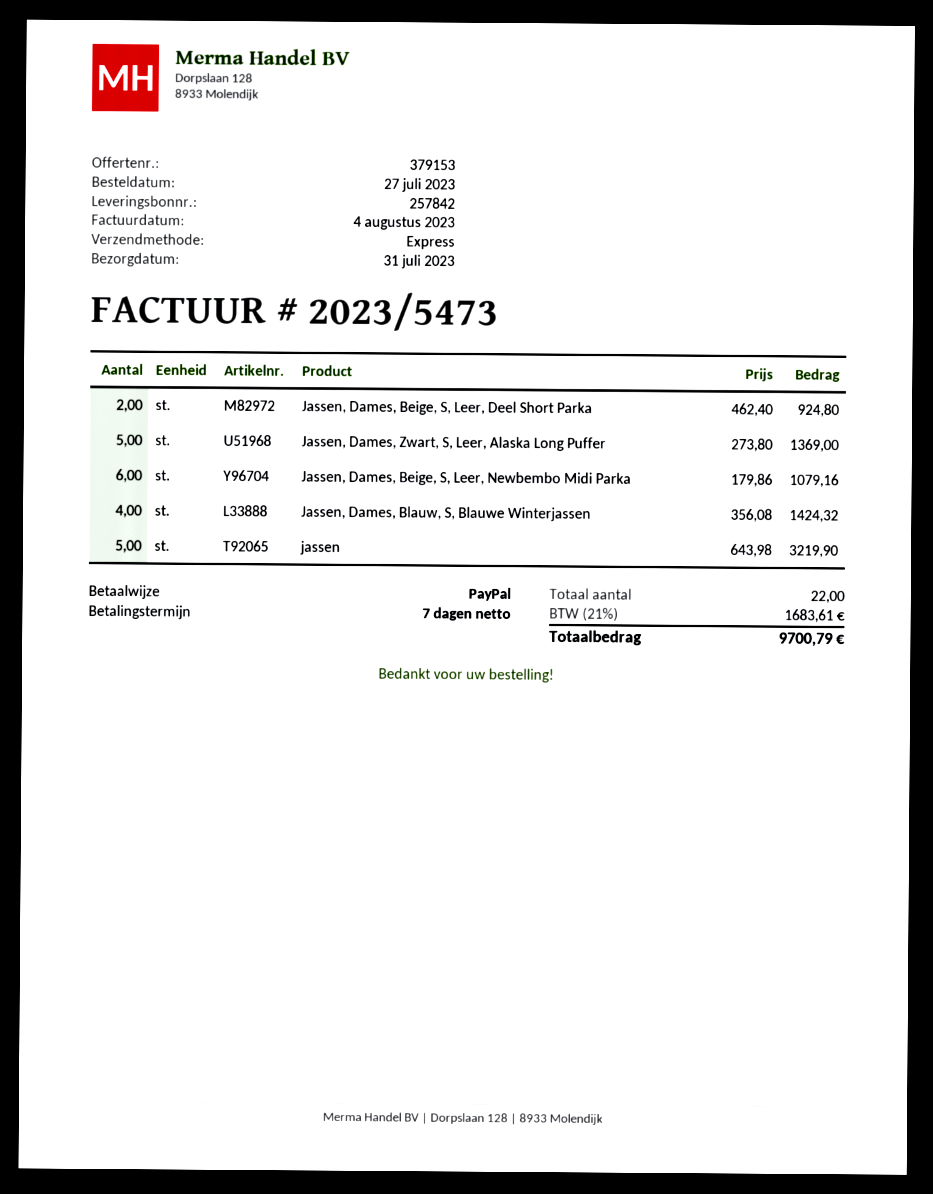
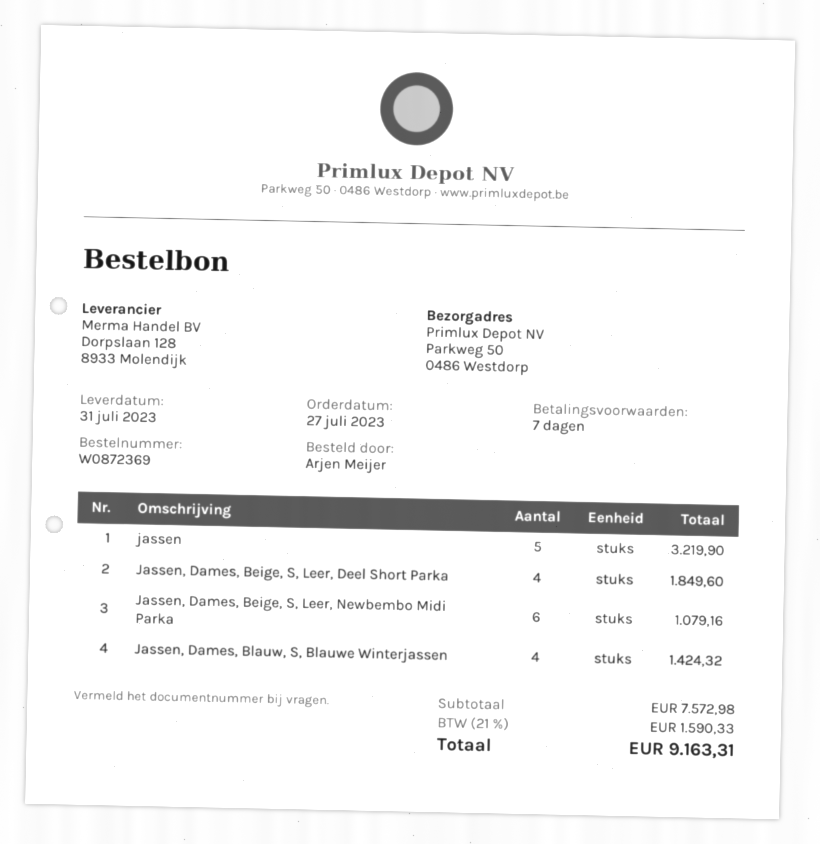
Jassen, Dames, Beige, S, Leer, Deel Short Parka: 2 for 924.80 -> 4 for 1849.60
Jassen, Dames, Zwart, S, Leer, Alaska Long Puffer: 5 for 1369.00 -> none
tax: 21% = 1683.61 -> 21% = 1590.33
total: 9700.79 -> 9163.31

